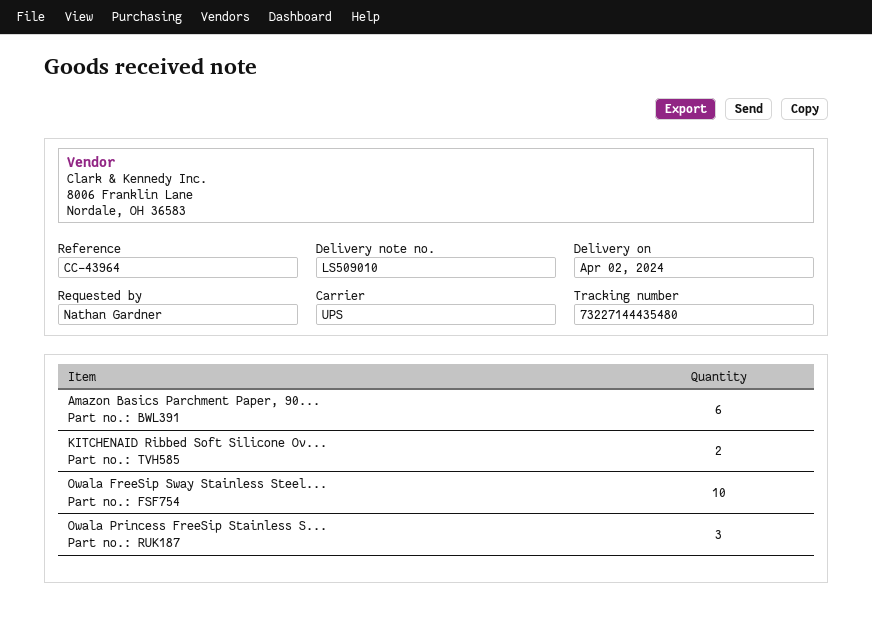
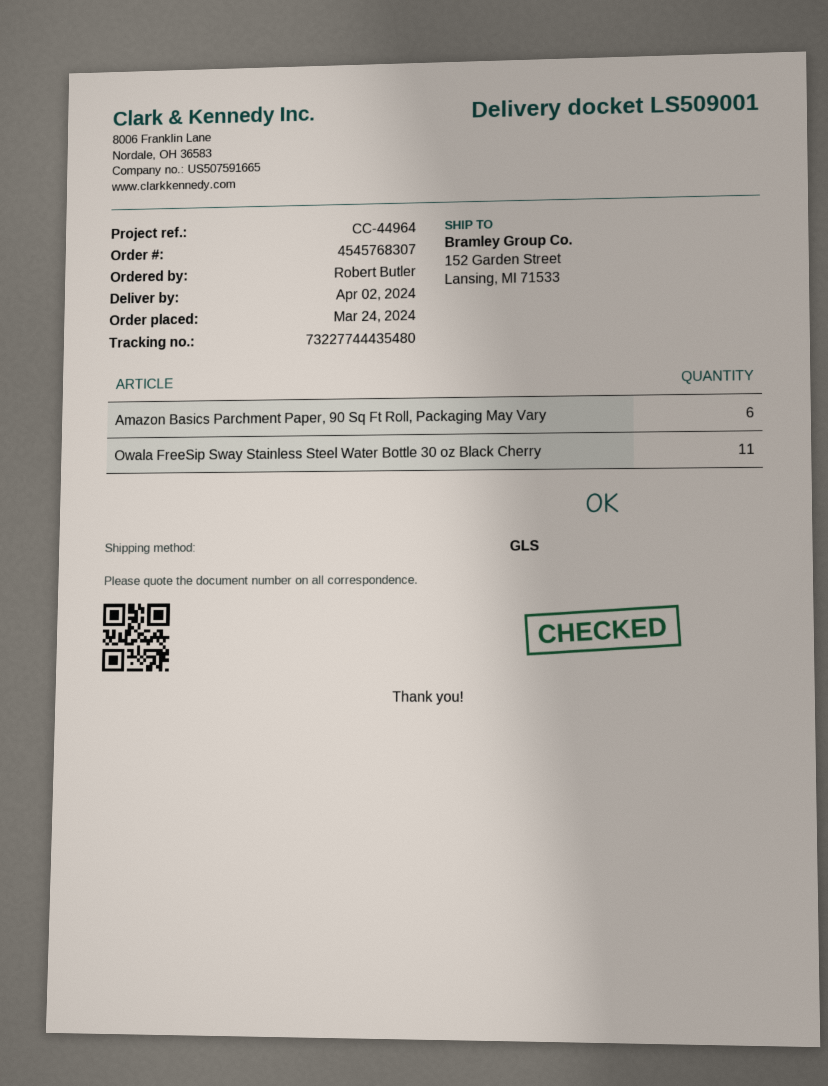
delivery note number: LS509010 -> LS509001
reference: CC-43964 -> CC-44964
ordered by: Nathan Gardner -> Robert Butler
shipping method: UPS -> GLS
tracking number: 73227144435480 -> 73227744435480
KITCHENAID Ribbed Soft Silicone Ov...: 2 -> none
Owala FreeSip Sway Stainless Steel...: 10 -> 11
Owala Princess FreeSip Stainless S...: 3 -> none

